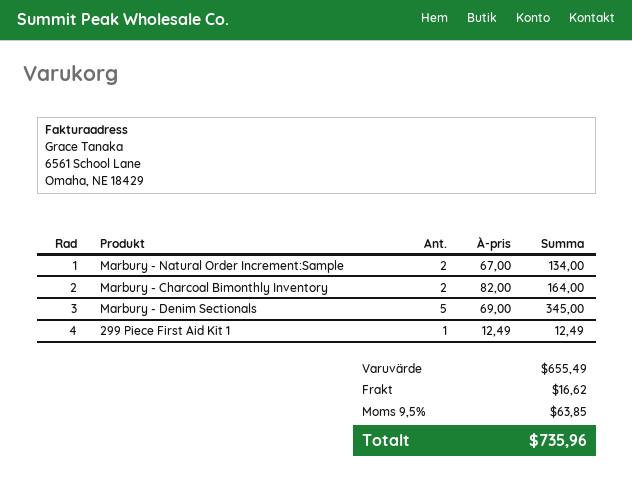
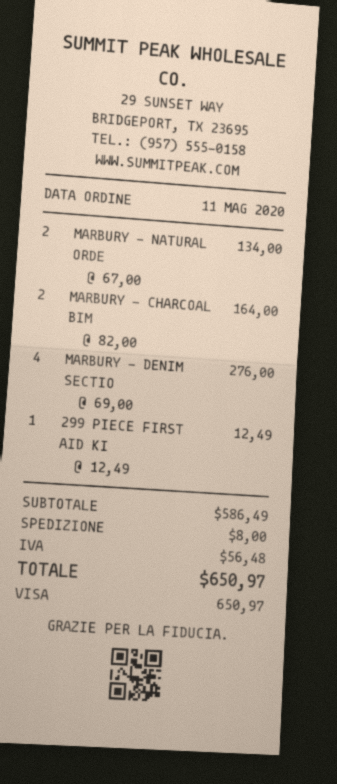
Marbury - Denim Sectionals: 5 x 69.00 = 345.00 -> 4 x 69.00 = 276.00
subtotal: 655.49 -> 586.49
shipping: 16.62 -> 8.00
tax: 63.85 -> 56.48
total: 735.96 -> 650.97

